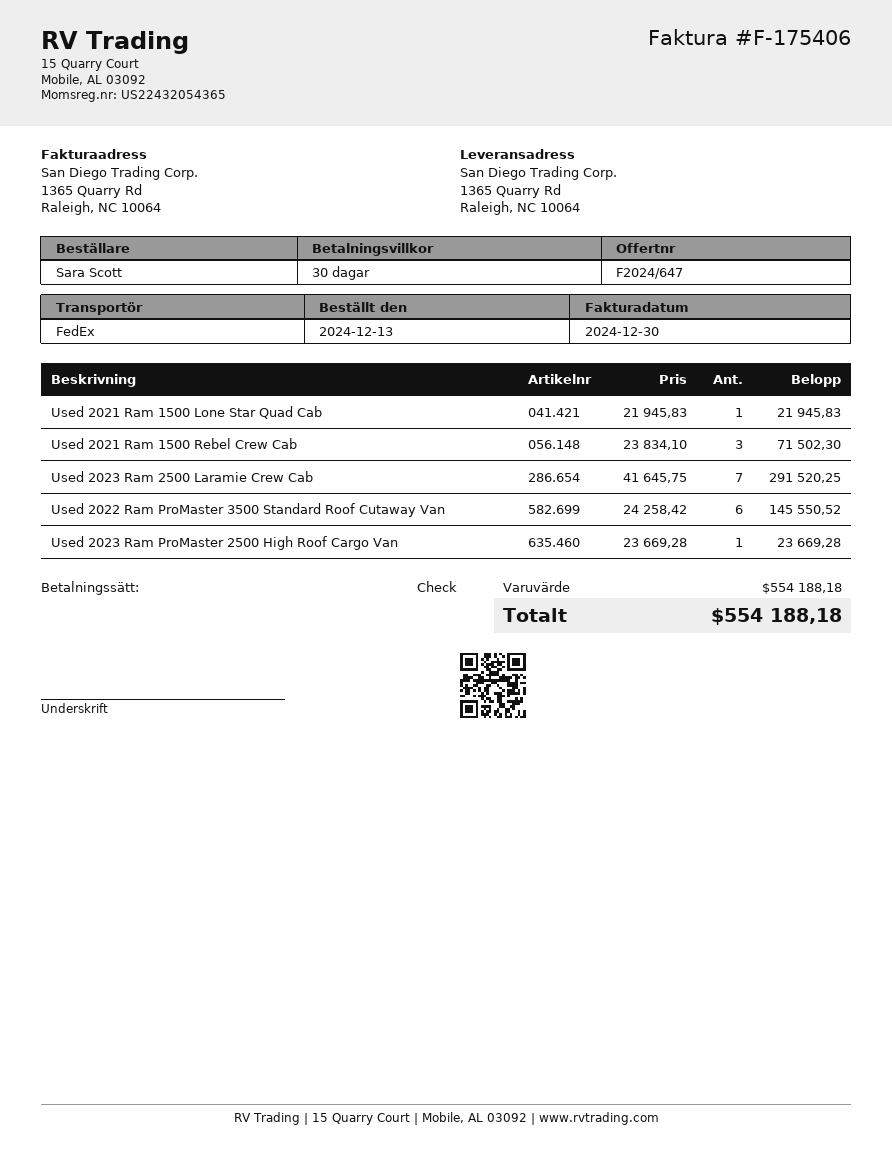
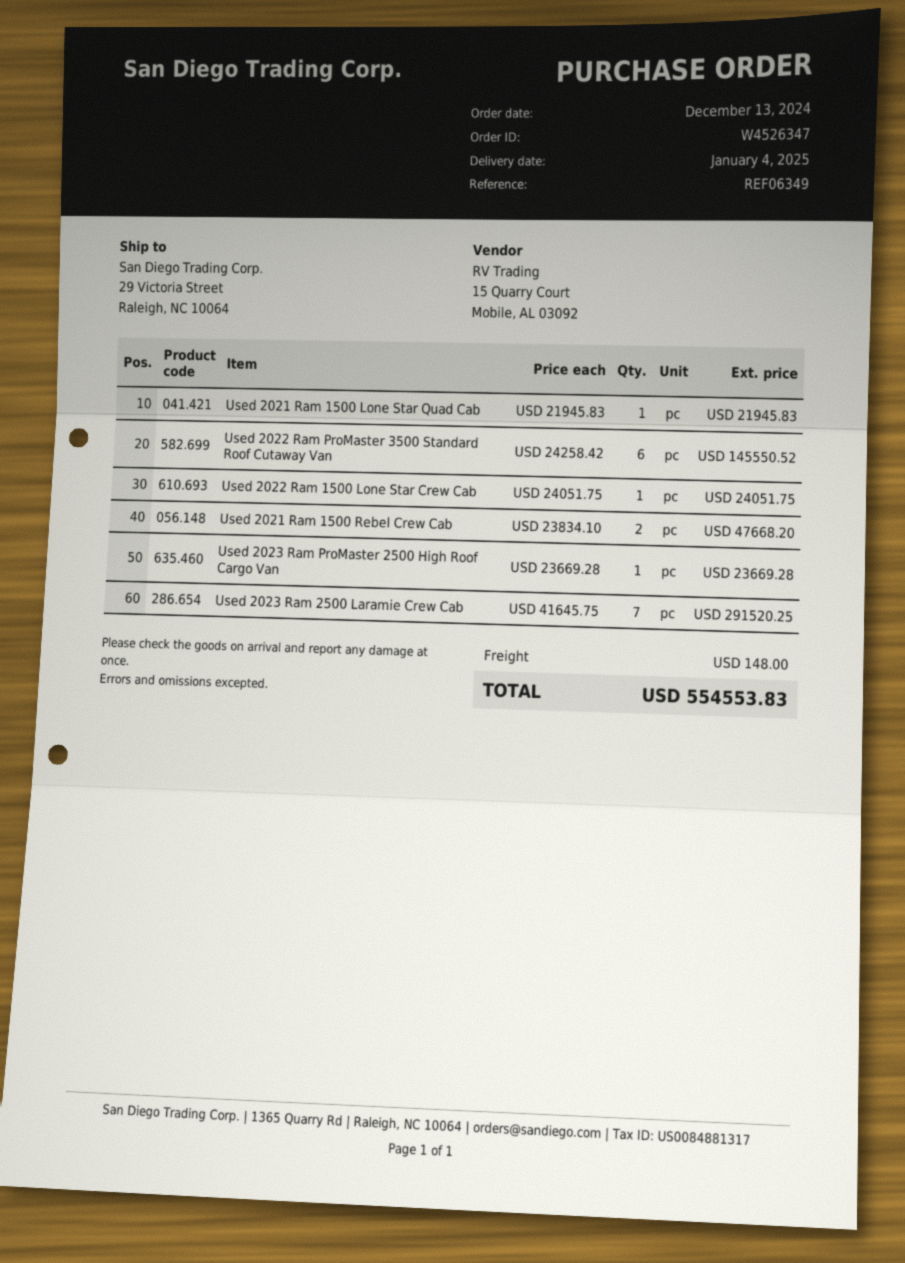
ship to: 1365 Quarry Rd, Raleigh, NC 10064 -> 29 Victoria Street, Raleigh, NC 10064
Used 2021 Ram 1500 Rebel Crew Cab: 3 x 23834.10 = 71502.30 -> 2 x 23834.10 = 47668.20
Used 2022 Ram 1500 Lone Star Crew Cab: none -> 1 x 24051.75 = 24051.75
shipping: none -> 148.00
total: 554188.18 -> 554553.83

